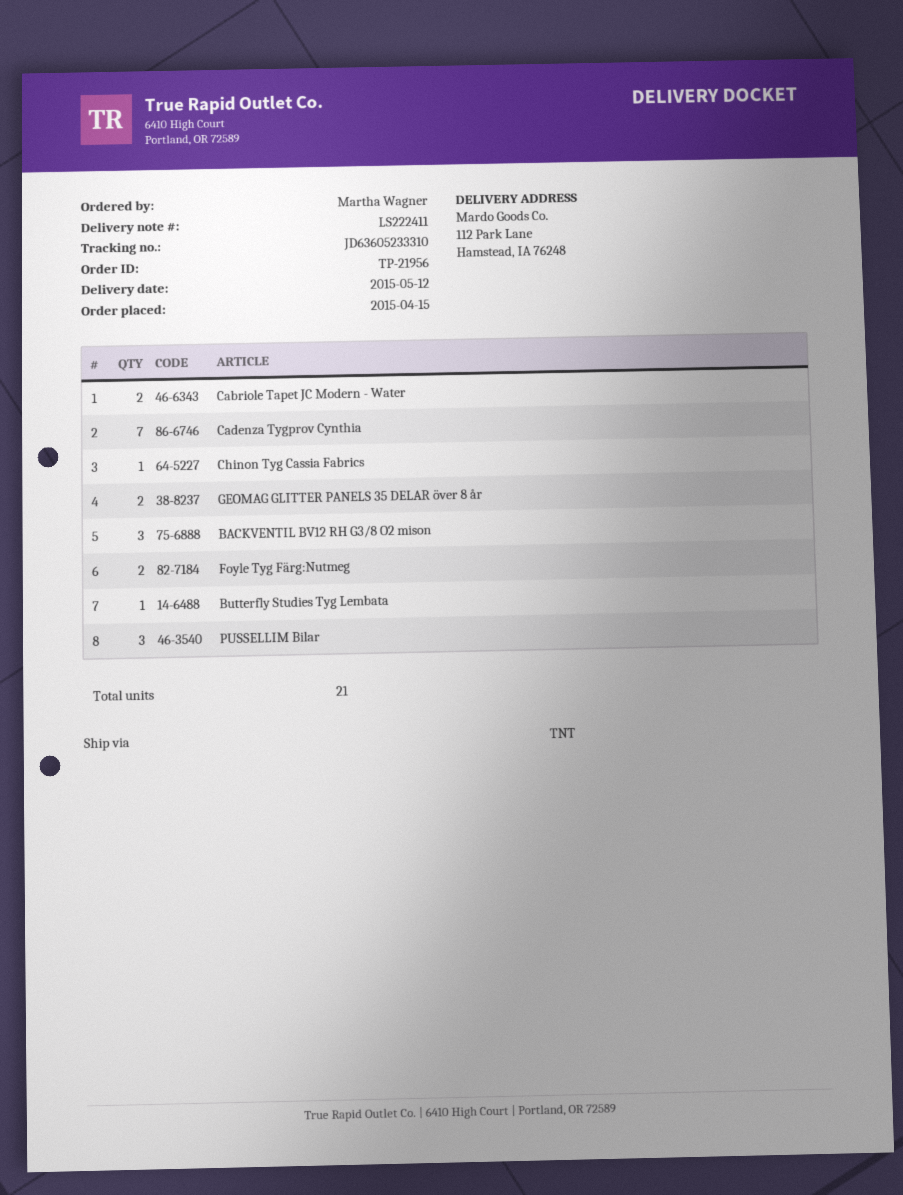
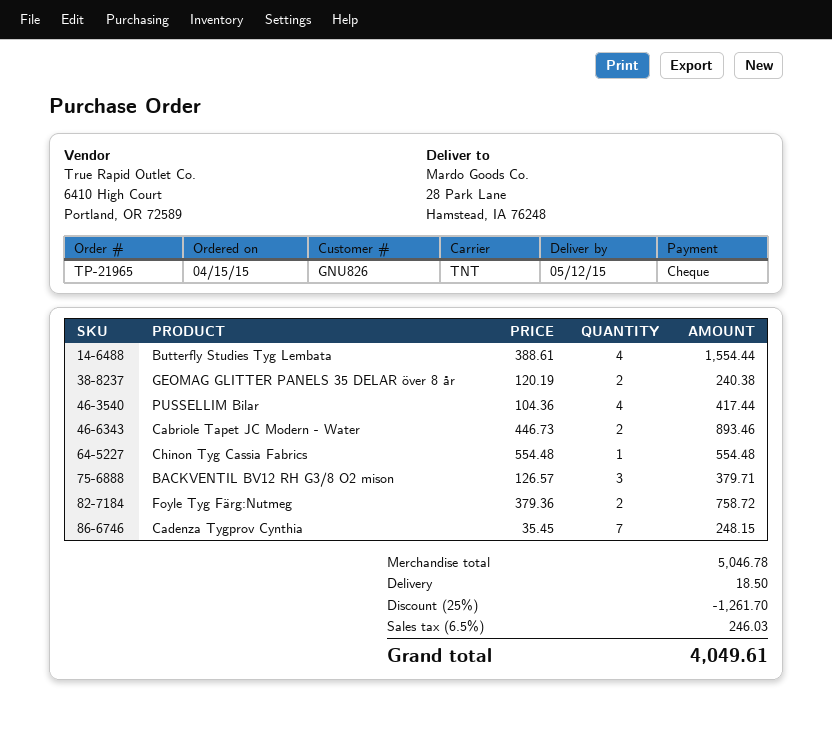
order number: TP-21956 -> TP-21965
ship to: 112 Park Lane, Hamstead, IA 76248 -> 28 Park Lane, Hamstead, IA 76248
Butterfly Studies Tyg Lembata: 1 -> 4
PUSSELLIM Bilar: 3 -> 4

